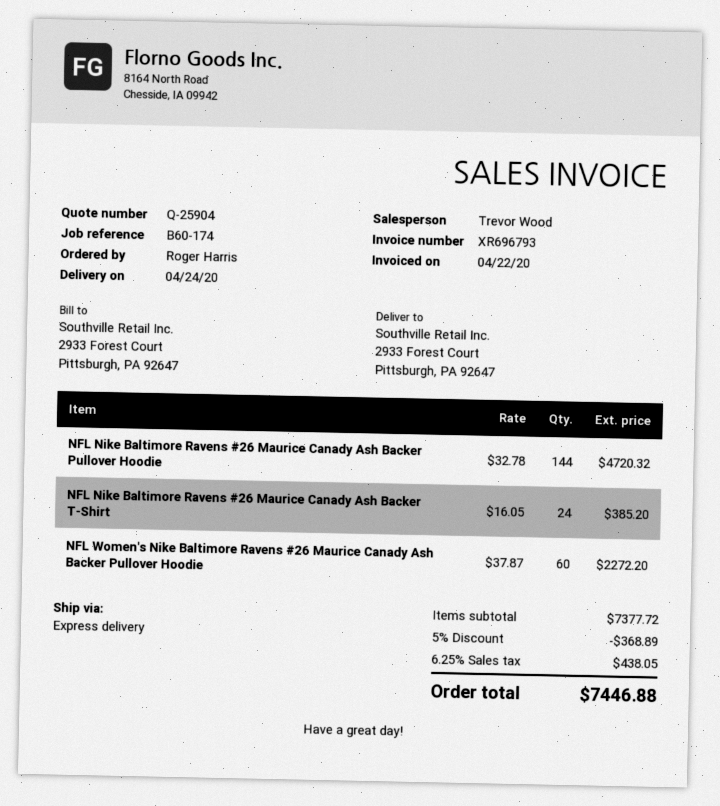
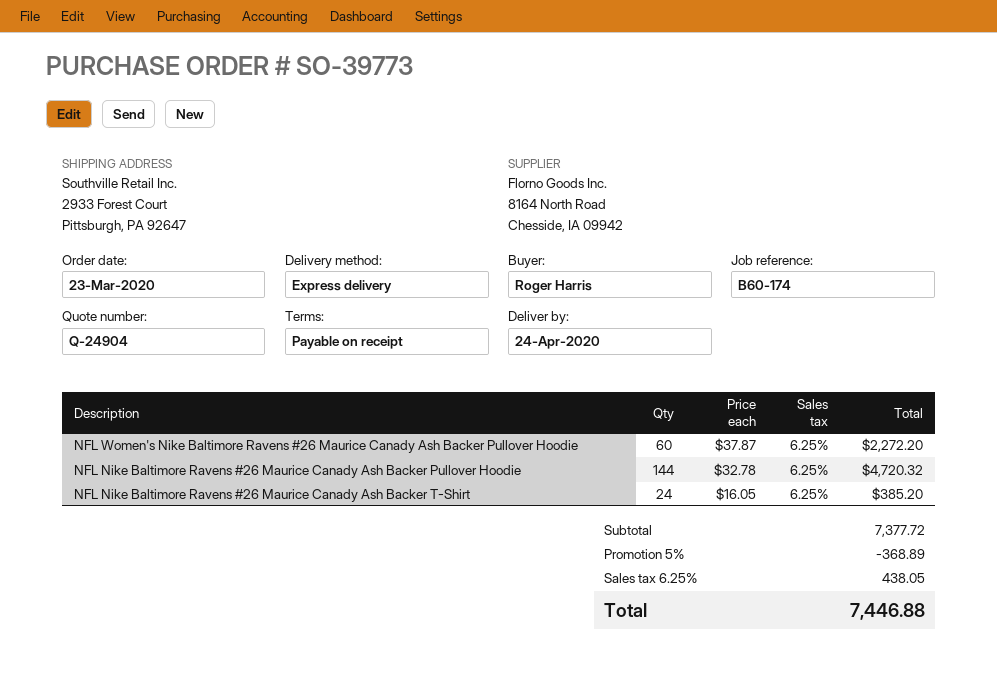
quote number: Q-25904 -> Q-24904

